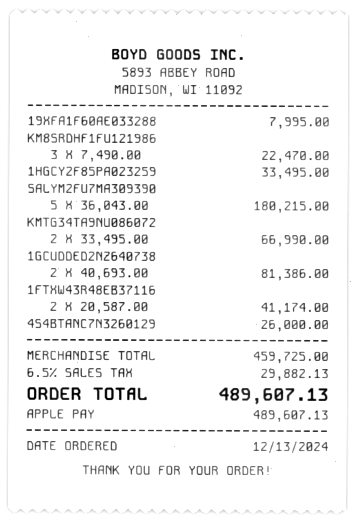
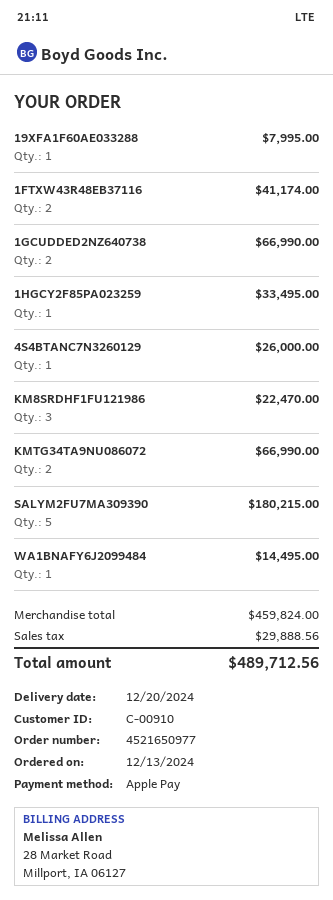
1GCUDDED2NZ640738: 2 for 81386.00 -> 2 for 66990.00
WA1BNAFY6J2099484: none -> 1 for 14495.00
subtotal: 459725.00 -> 459824.00
tax: 29882.13 -> 29888.56
total: 489607.13 -> 489712.56

